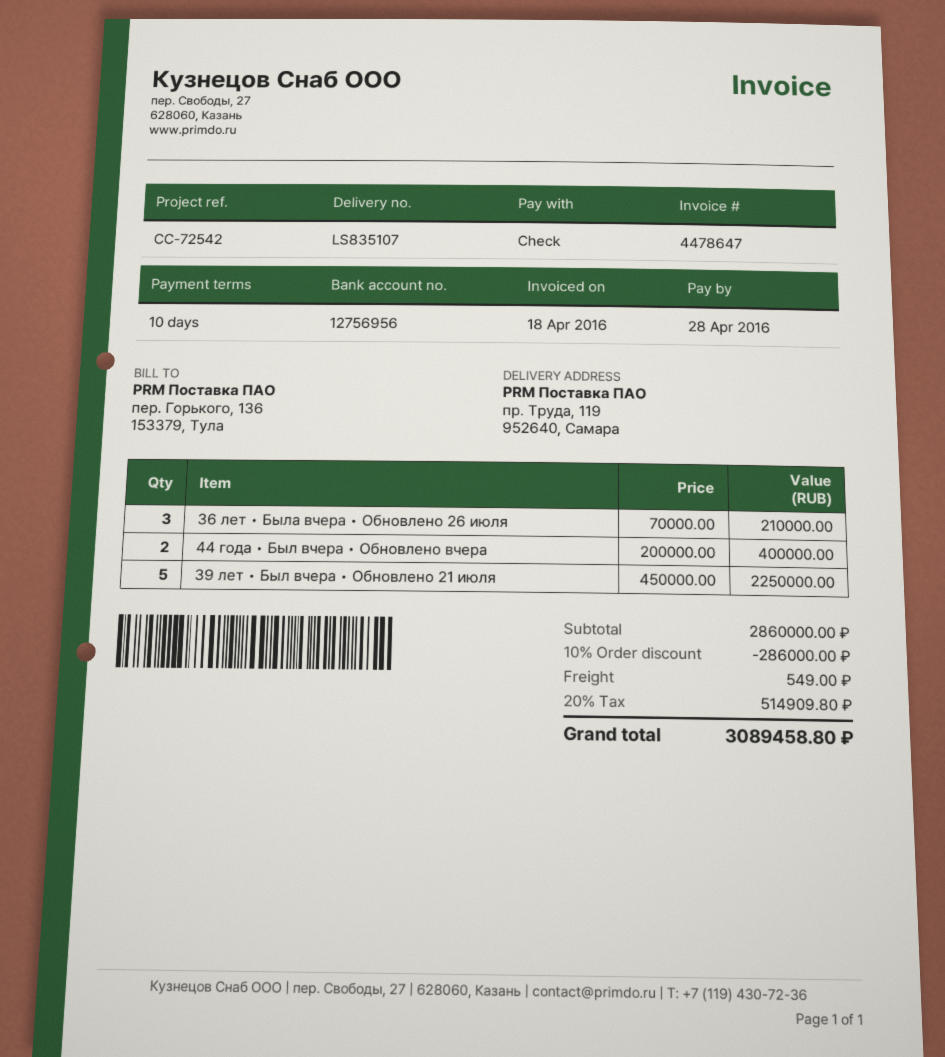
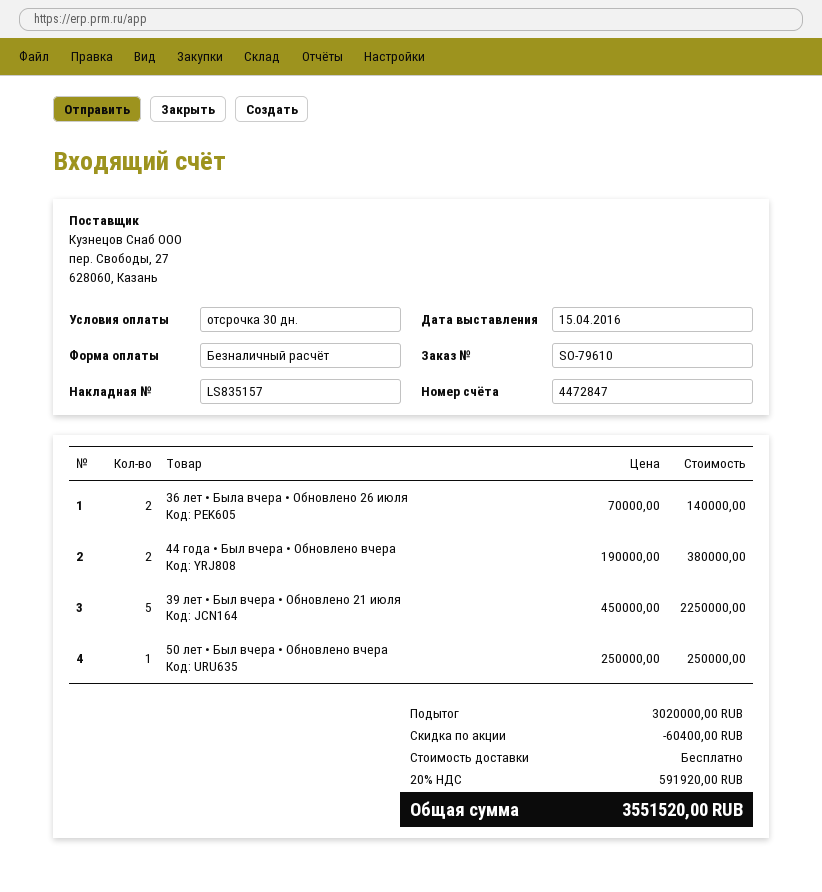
delivery note number: LS835107 -> LS835157
invoice number: 4478647 -> 4472847
invoice date: 2016-04-18 -> 2016-04-15
payment terms: 10 days -> 30 days
payment method: cheque -> bank transfer
36 лет • Была вчера • Обновлено 26 июля: 3 x 70000.00 = 210000.00 -> 2 x 70000.00 = 140000.00
44 года • Был вчера • Обновлено вчера: 2 x 200000.00 = 400000.00 -> 2 x 190000.00 = 380000.00
50 лет • Был вчера • Обновлено вчера: none -> 1 x 250000.00 = 250000.00
subtotal: 2860000.00 -> 3020000.00
discount: 286000.00 -> 60400.00
shipping: 549.00 -> 0.00
tax: 20% = 514909.80 -> 20% = 591920.00
total: 3089458.80 -> 3551520.00

